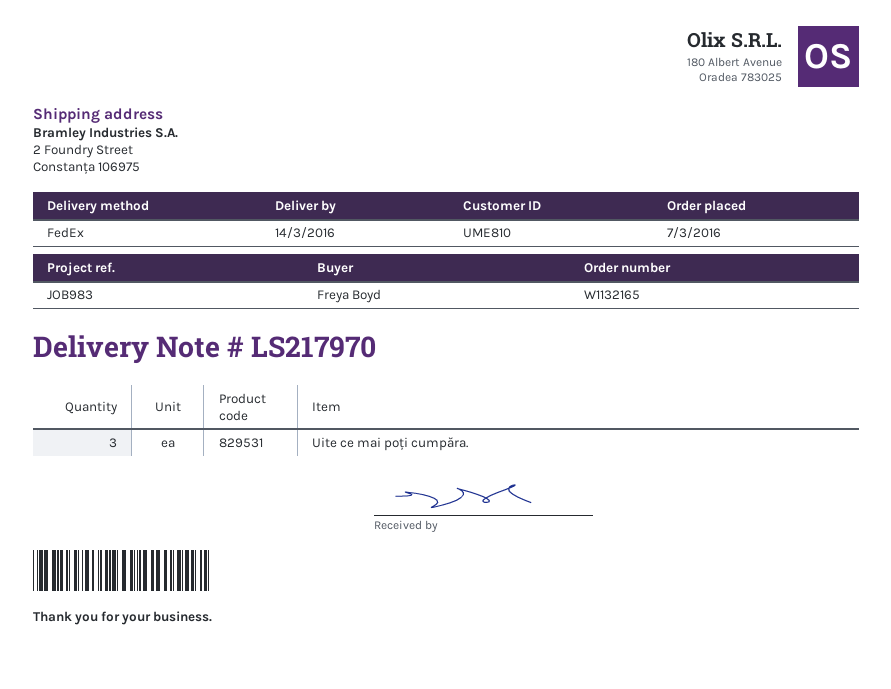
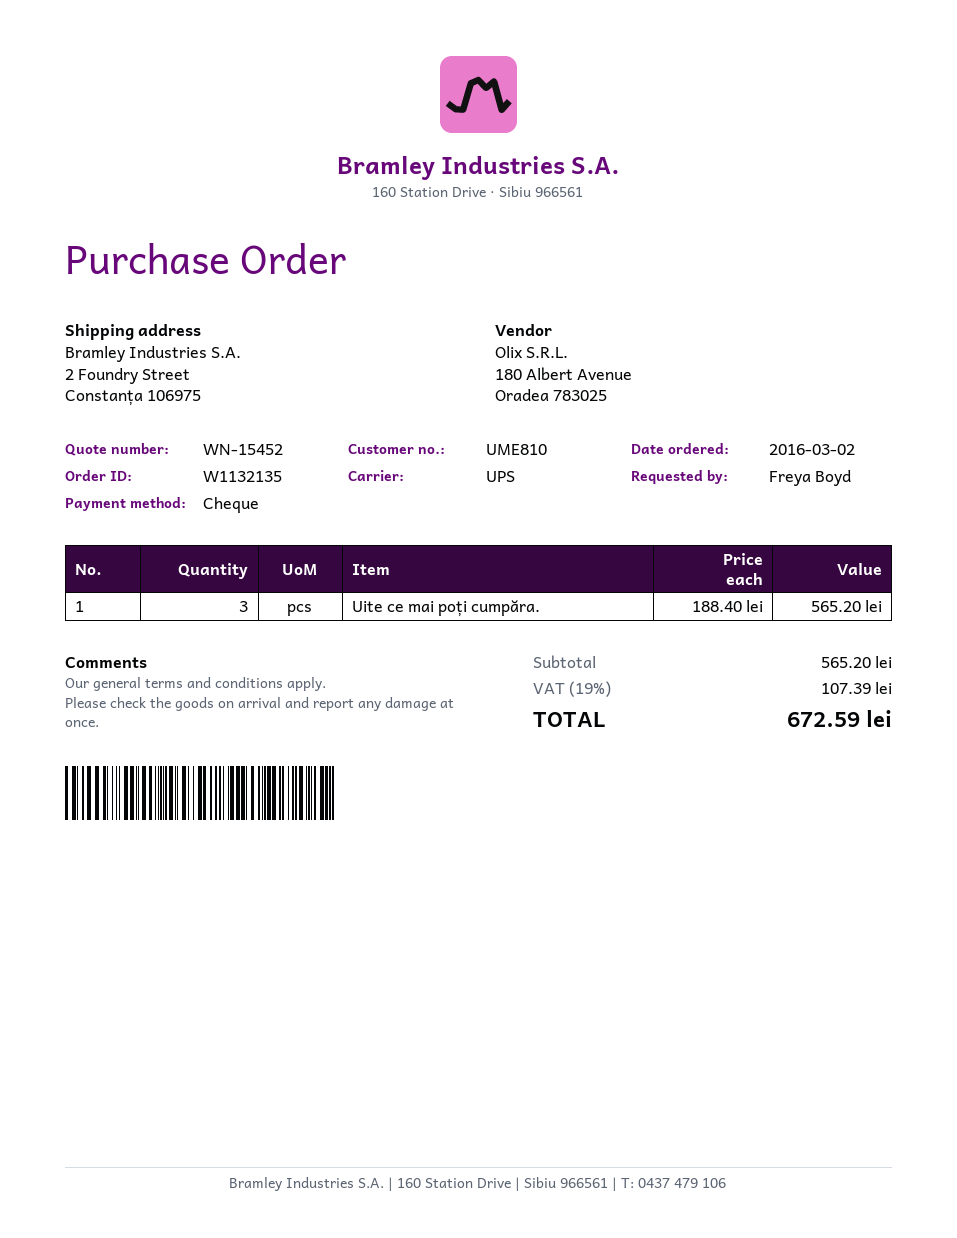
order number: W1132165 -> W1132135
order date: 2016-03-07 -> 2016-03-02
shipping method: FedEx -> UPS

